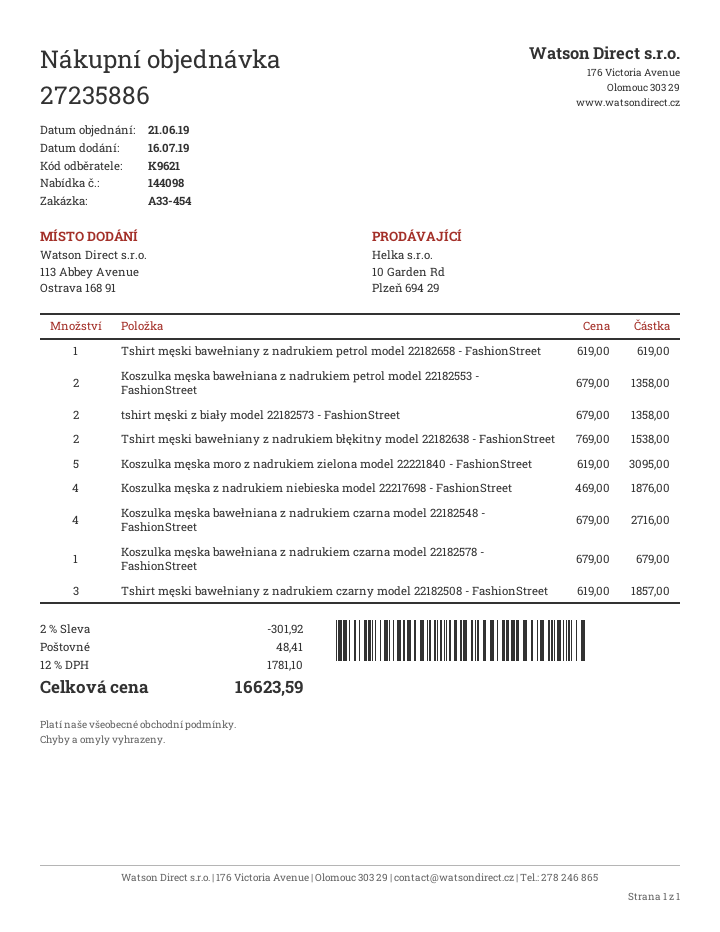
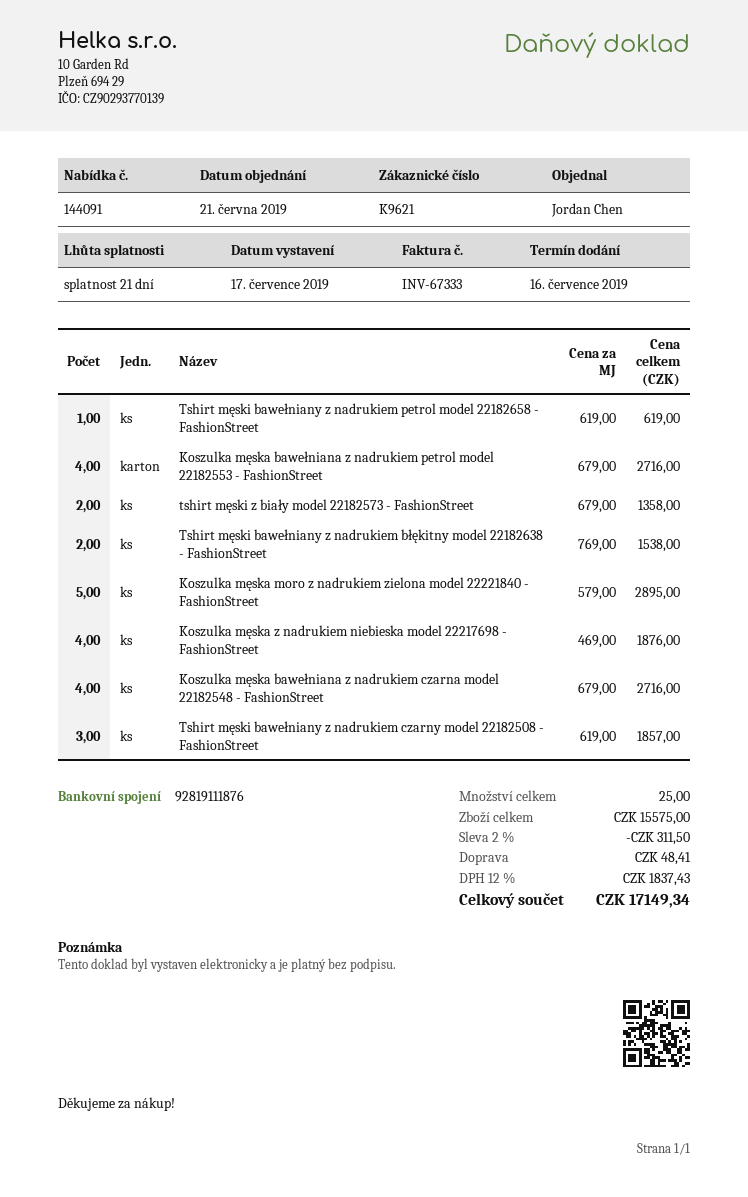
quote number: 144098 -> 144091
Koszulka męska bawełniana z nadrukiem petrol model 22182553 - FashionStreet: 2 x 679.00 = 1358.00 -> 4 x 679.00 = 2716.00
Koszulka męska moro z nadrukiem zielona model 22221840 - FashionStreet: 5 x 619.00 = 3095.00 -> 5 x 579.00 = 2895.00
Koszulka męska bawełniana z nadrukiem czarna model 22182578 - FashionStreet: 1 x 679.00 = 679.00 -> none
discount: 2% = 301.92 -> 2% = 311.50
tax: 12% = 1781.10 -> 12% = 1837.43
total: 16623.59 -> 17149.34

